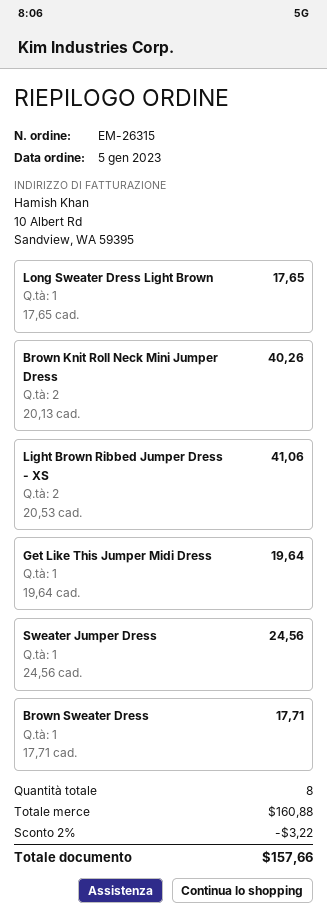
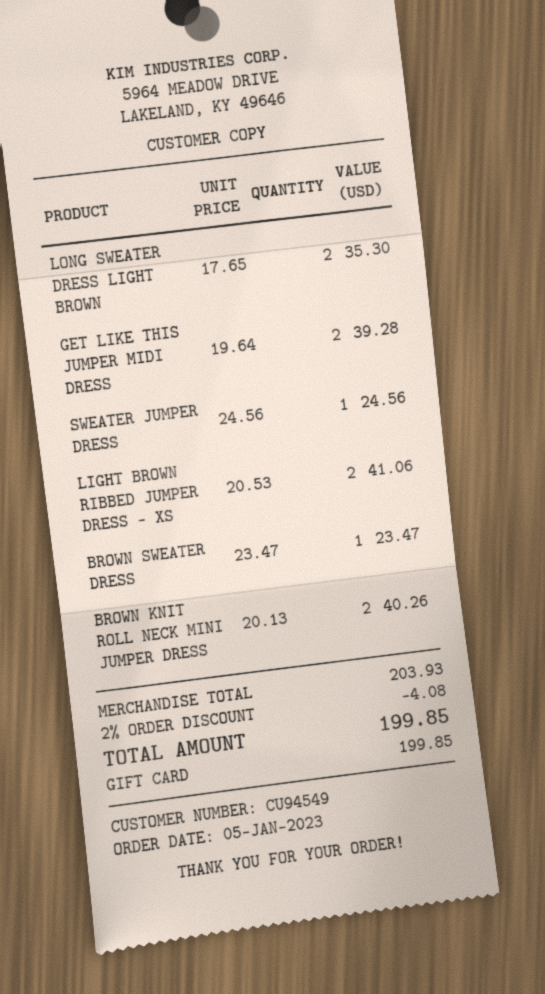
Long Sweater Dress Light Brown: 1 x 17.65 = 17.65 -> 2 x 17.65 = 35.30
Get Like This Jumper Midi Dress: 1 x 19.64 = 19.64 -> 2 x 19.64 = 39.28
Brown Sweater Dress: 1 x 17.71 = 17.71 -> 1 x 23.47 = 23.47
subtotal: 160.88 -> 203.93
discount: 2% = 3.22 -> 2% = 4.08
total: 157.66 -> 199.85

